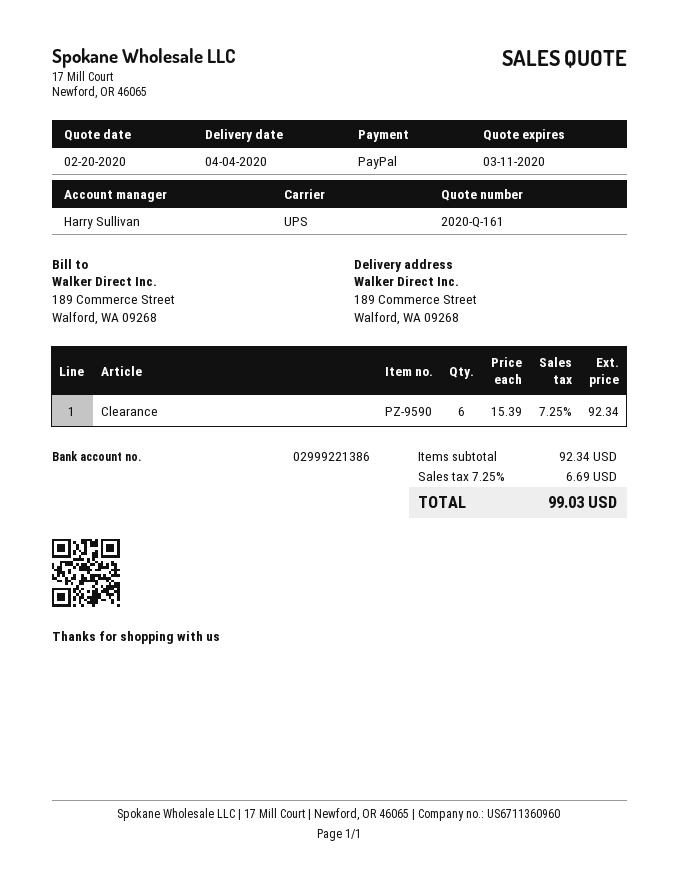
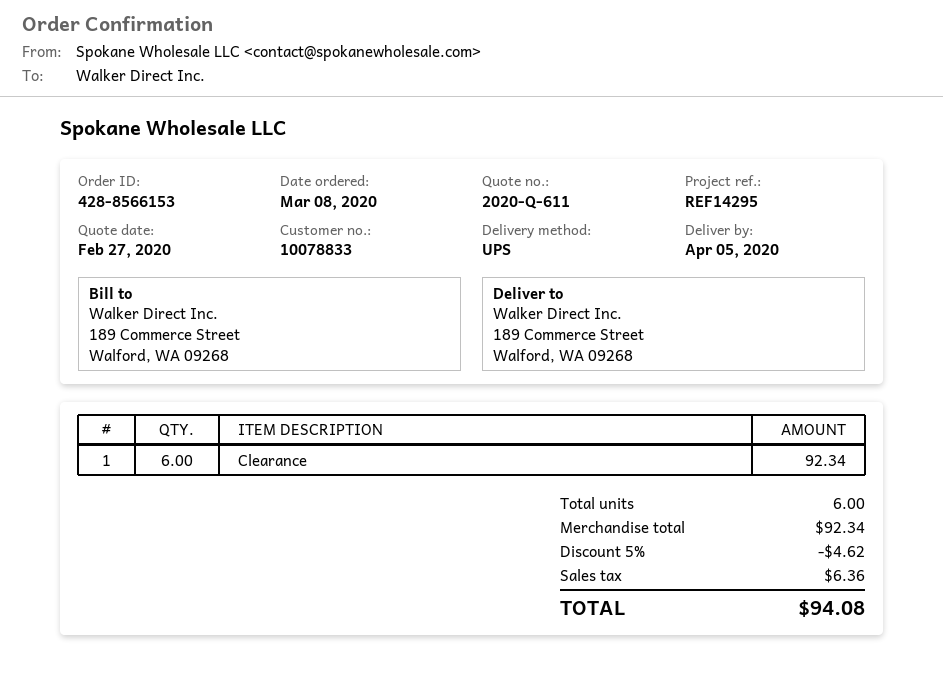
quote number: 2020-Q-161 -> 2020-Q-611
quote date: 2020-02-20 -> 2020-02-27
delivery date: 2020-04-04 -> 2020-04-05
discount: none -> 5% = 4.62
tax: 6.69 -> 6.36
total: 99.03 -> 94.08

